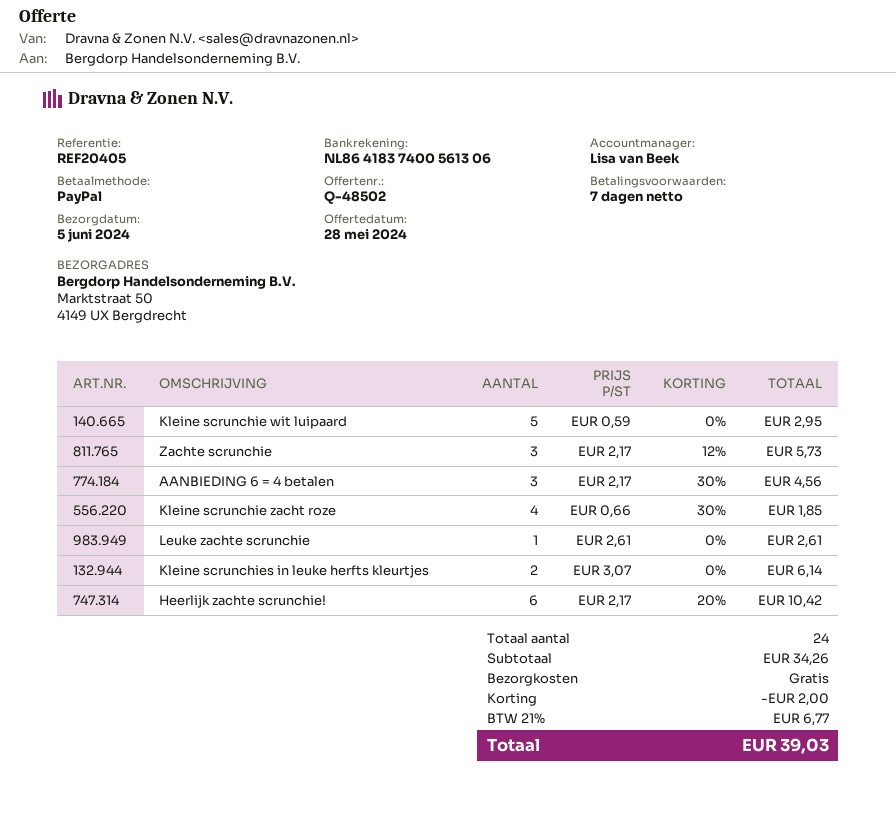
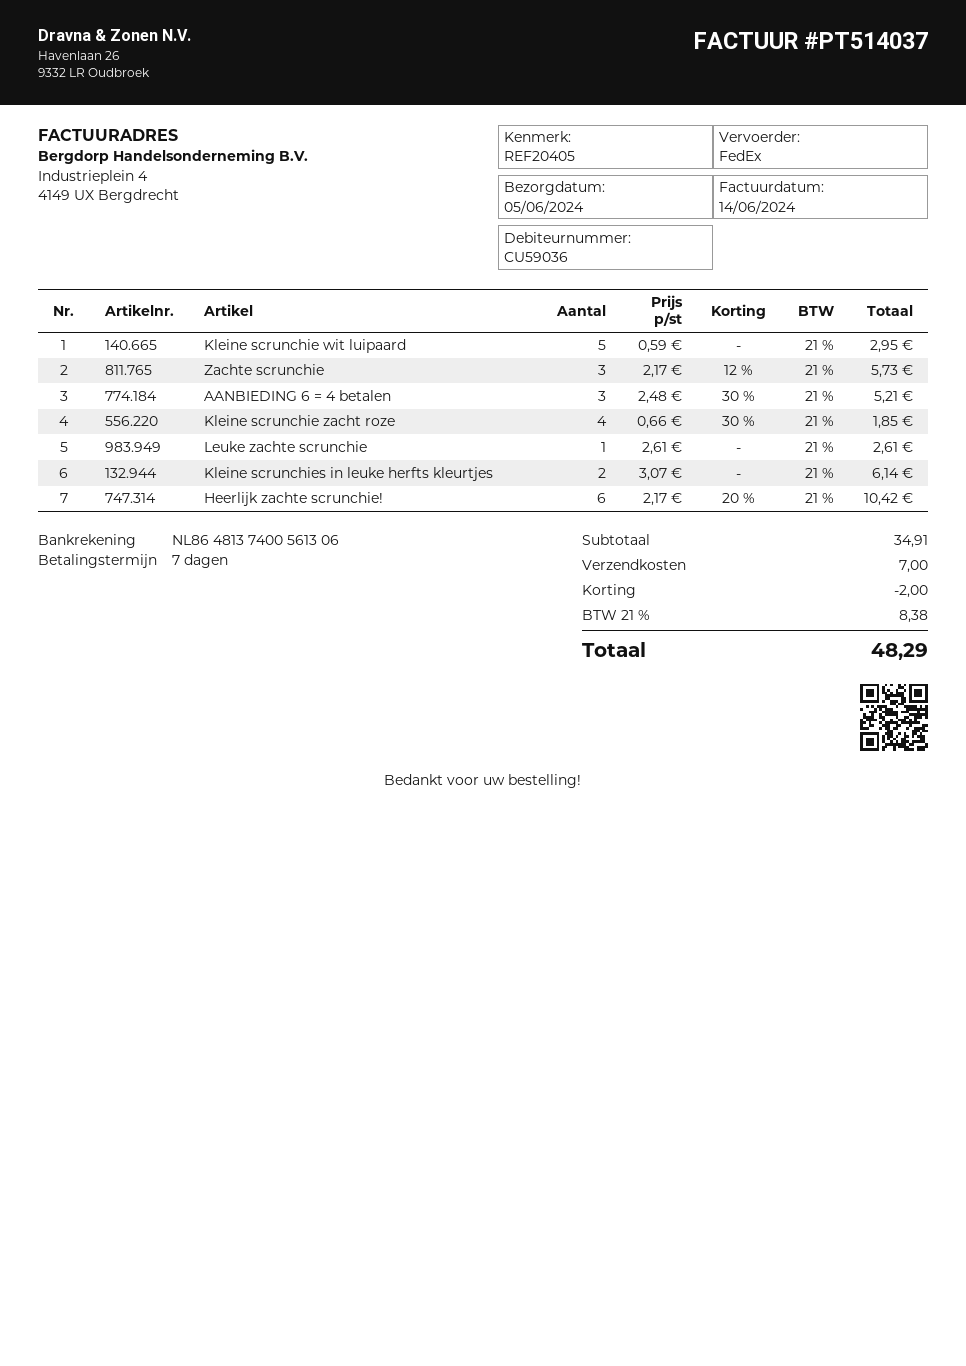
bank account: NL8641837400561306 -> NL8648137400561306
AANBIEDING 6 = 4 betalen: 3 x 2.17 - 30% = 4.56 -> 3 x 2.48 - 30% = 5.21
subtotal: 34.26 -> 34.91
shipping: 0.00 -> 7.00
tax: 21% = 6.77 -> 21% = 8.38
total: 39.03 -> 48.29

